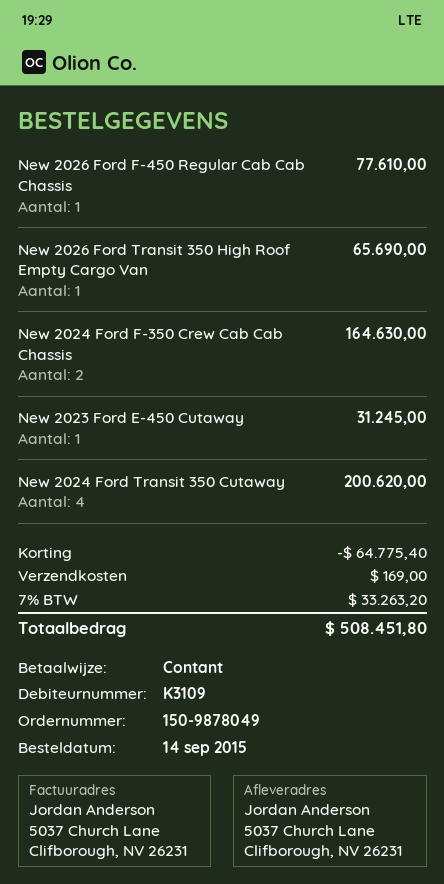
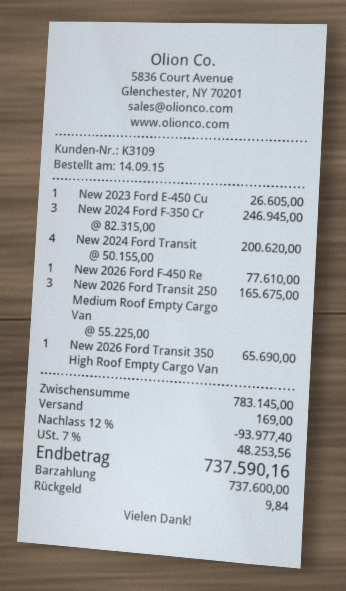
New 2024 Ford F-350 Crew Cab Cab Chassis: 2 for 164630.00 -> 3 for 246945.00
New 2023 Ford E-450 Cutaway: 1 for 31245.00 -> 1 for 26605.00
New 2026 Ford Transit 250 Medium Roof Empty Cargo Van: none -> 3 for 165675.00
discount: 64775.40 -> 93977.40
tax: 7% = 33263.20 -> 7% = 48253.56
total: 508451.80 -> 737590.16

